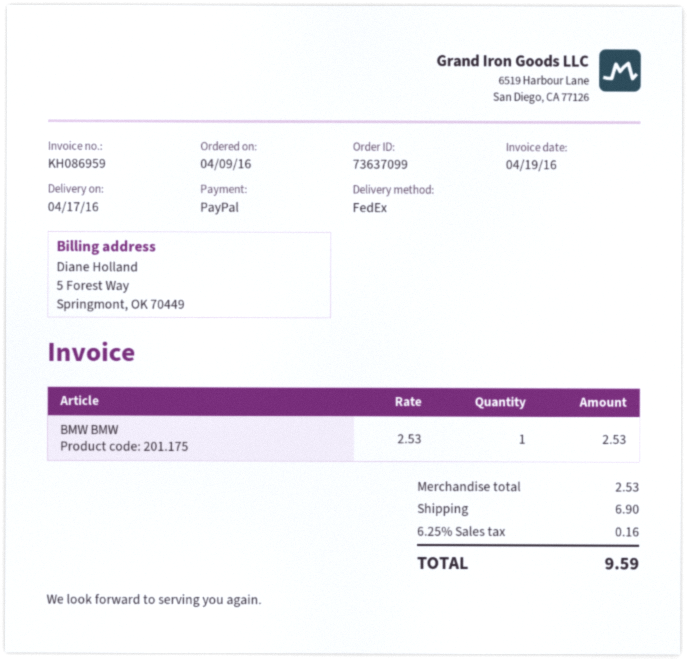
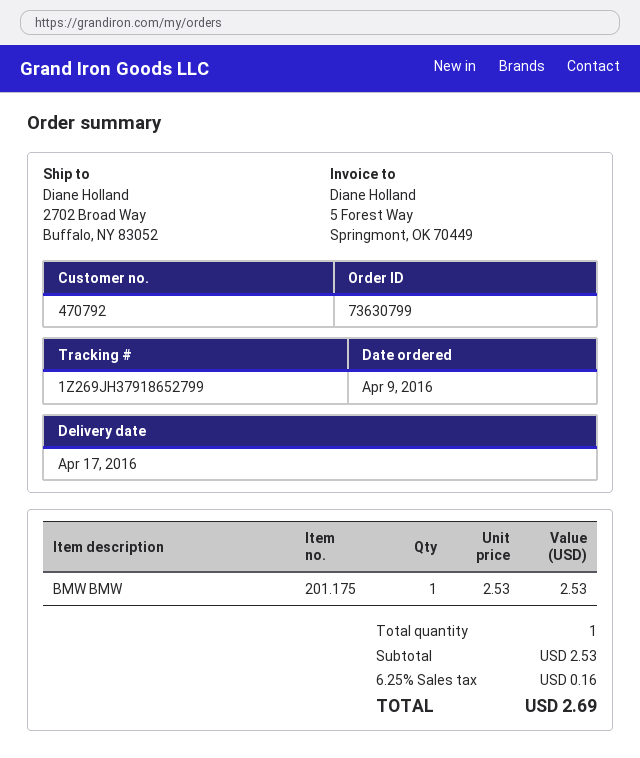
order number: 73637099 -> 73630799
shipping: 6.90 -> none
total: 9.59 -> 2.69

